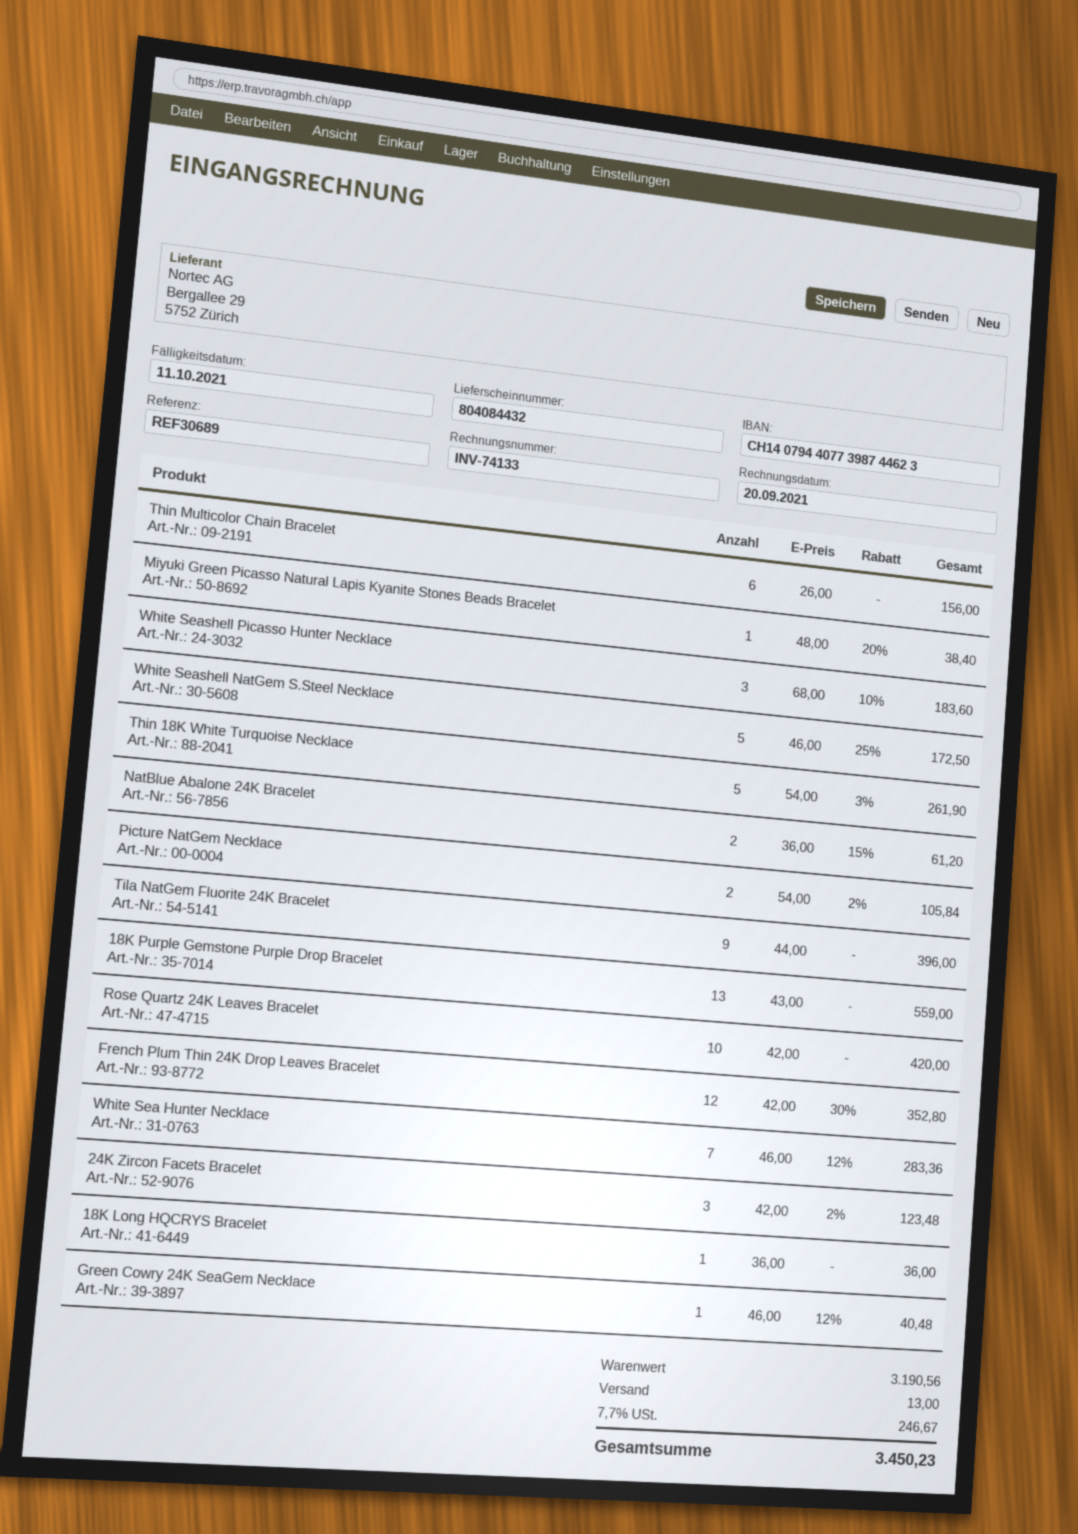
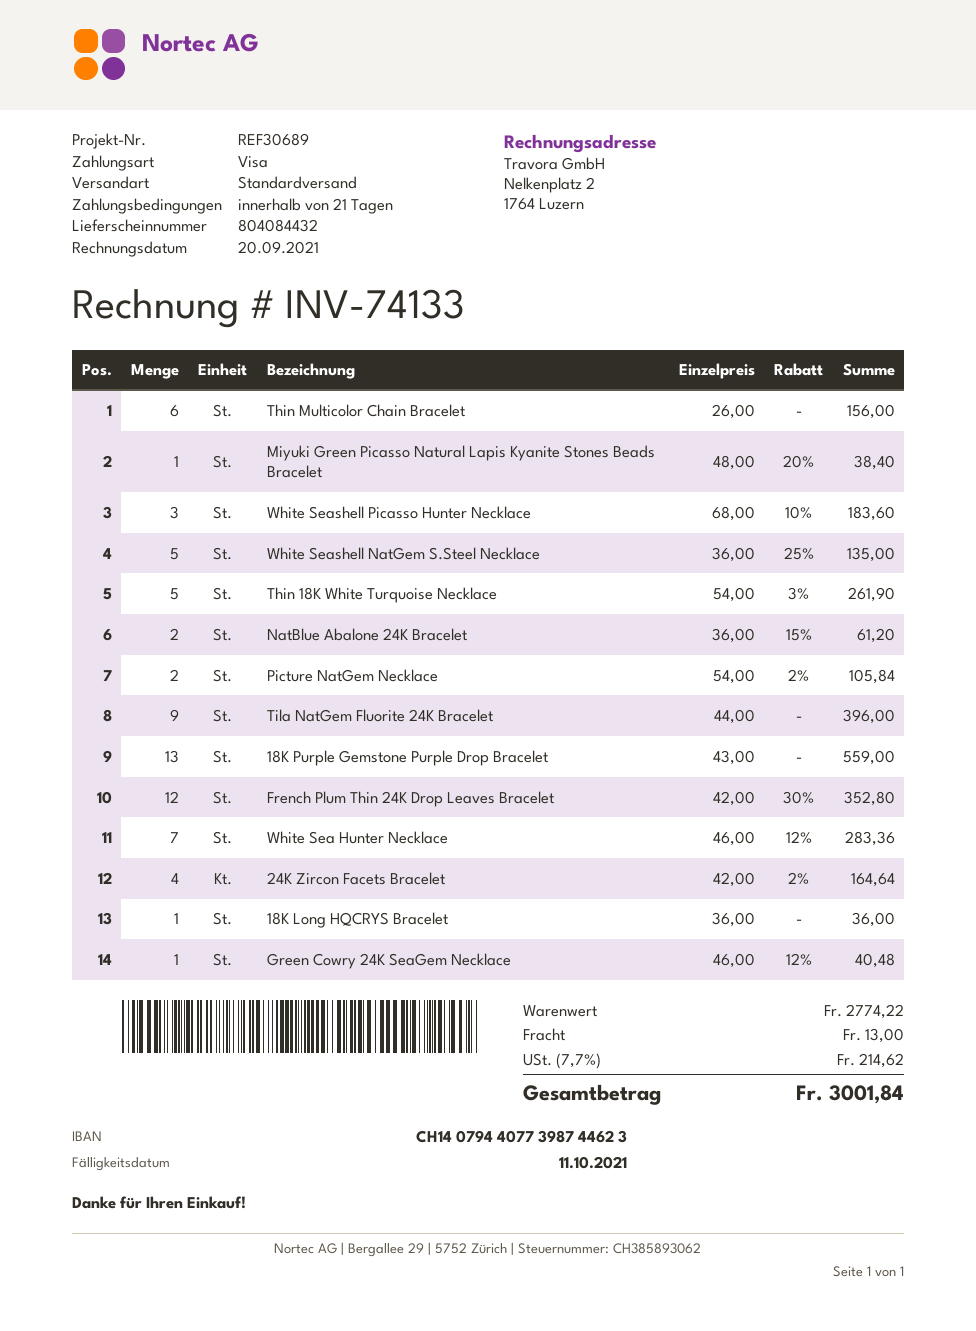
White Seashell NatGem S.Steel Necklace: 5 x 46.00 - 25% = 172.50 -> 5 x 36.00 - 25% = 135.00
Rose Quartz 24K Leaves Bracelet: 10 x 42.00 = 420.00 -> none
24K Zircon Facets Bracelet: 3 x 42.00 - 2% = 123.48 -> 4 x 42.00 - 2% = 164.64
subtotal: 3190.56 -> 2774.22
tax: 7.7% = 246.67 -> 7.7% = 214.62
total: 3450.23 -> 3001.84

